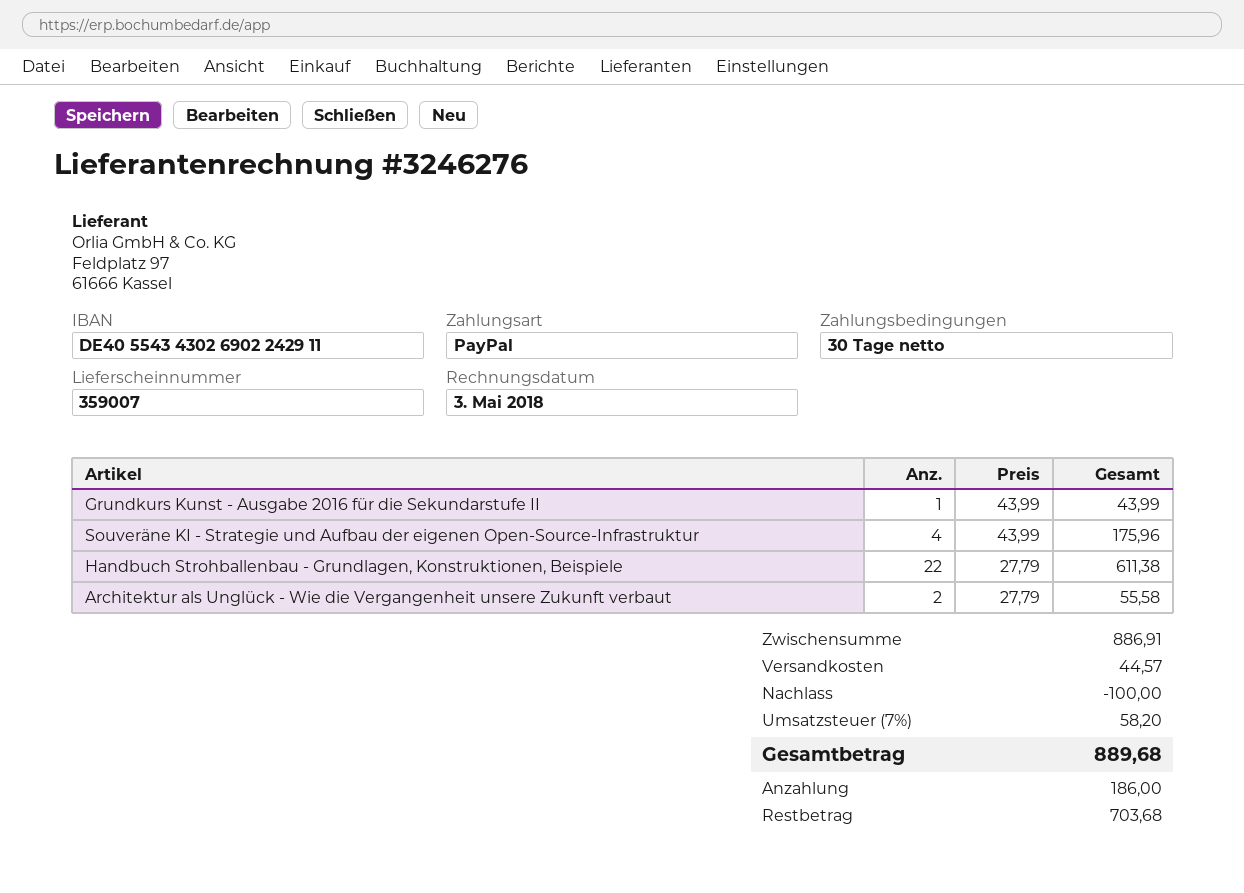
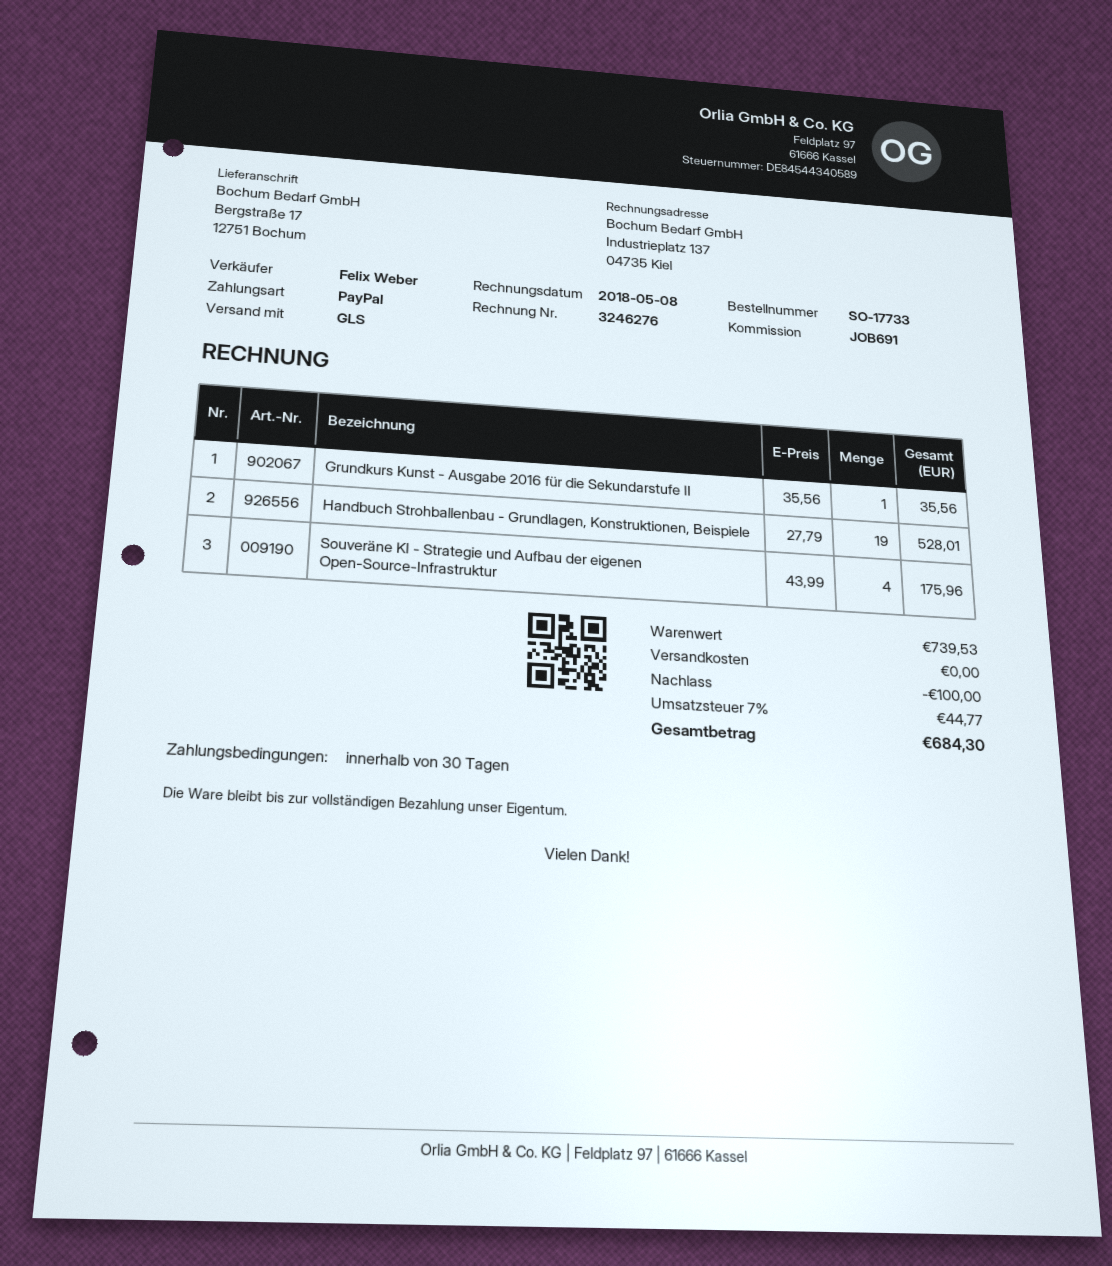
invoice date: 2018-05-03 -> 2018-05-08
Grundkurs Kunst - Ausgabe 2016 für die Sekundarstufe II: 1 x 43.99 = 43.99 -> 1 x 35.56 = 35.56
Handbuch Strohballenbau - Grundlagen, Konstruktionen, Beispiele: 22 x 27.79 = 611.38 -> 19 x 27.79 = 528.01
Architektur als Unglück - Wie die Vergangenheit unsere Zukunft verbaut: 2 x 27.79 = 55.58 -> none
subtotal: 886.91 -> 739.53
shipping: 44.57 -> 0.00
tax: 7% = 58.20 -> 7% = 44.77
total: 889.68 -> 684.30

